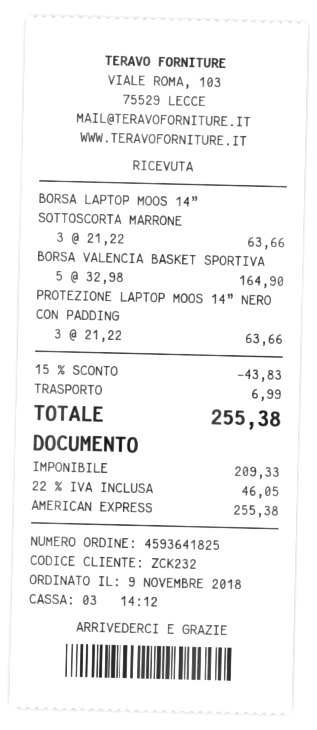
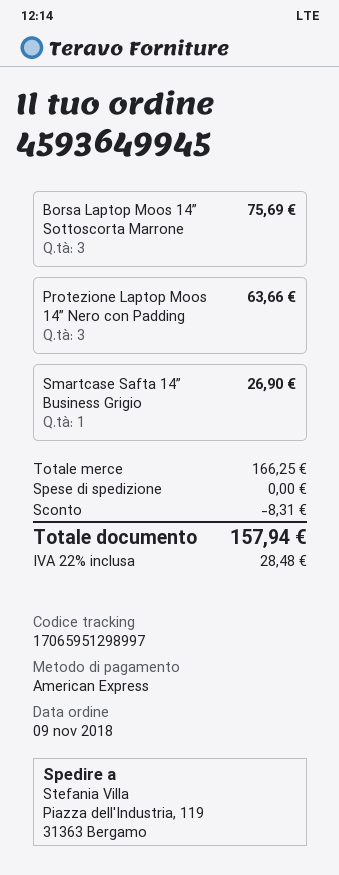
order number: 4593641825 -> 4593649945
BORSA LAPTOP MOOS 14” SOTTOSCORTA MARRONE: 3 for 63.66 -> 3 for 75.69
BORSA VALENCIA BASKET SPORTIVA: 5 for 164.90 -> none
Smartcase Safta 14” Business Grigio: none -> 1 for 26.90
discount: 43.83 -> 8.31
shipping: 6.99 -> 0.00
tax: 22% = 46.05 -> 22% = 28.48
total: 255.38 -> 157.94

